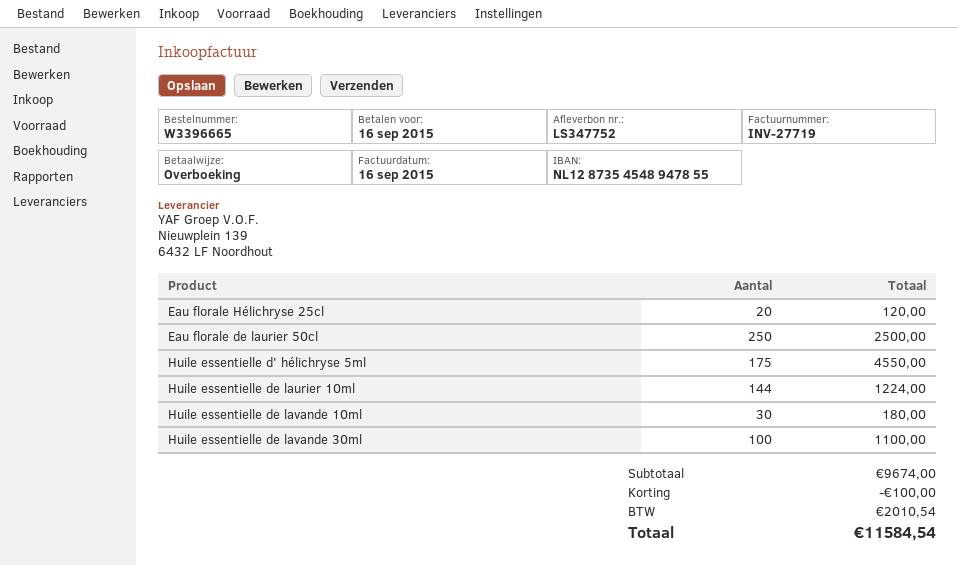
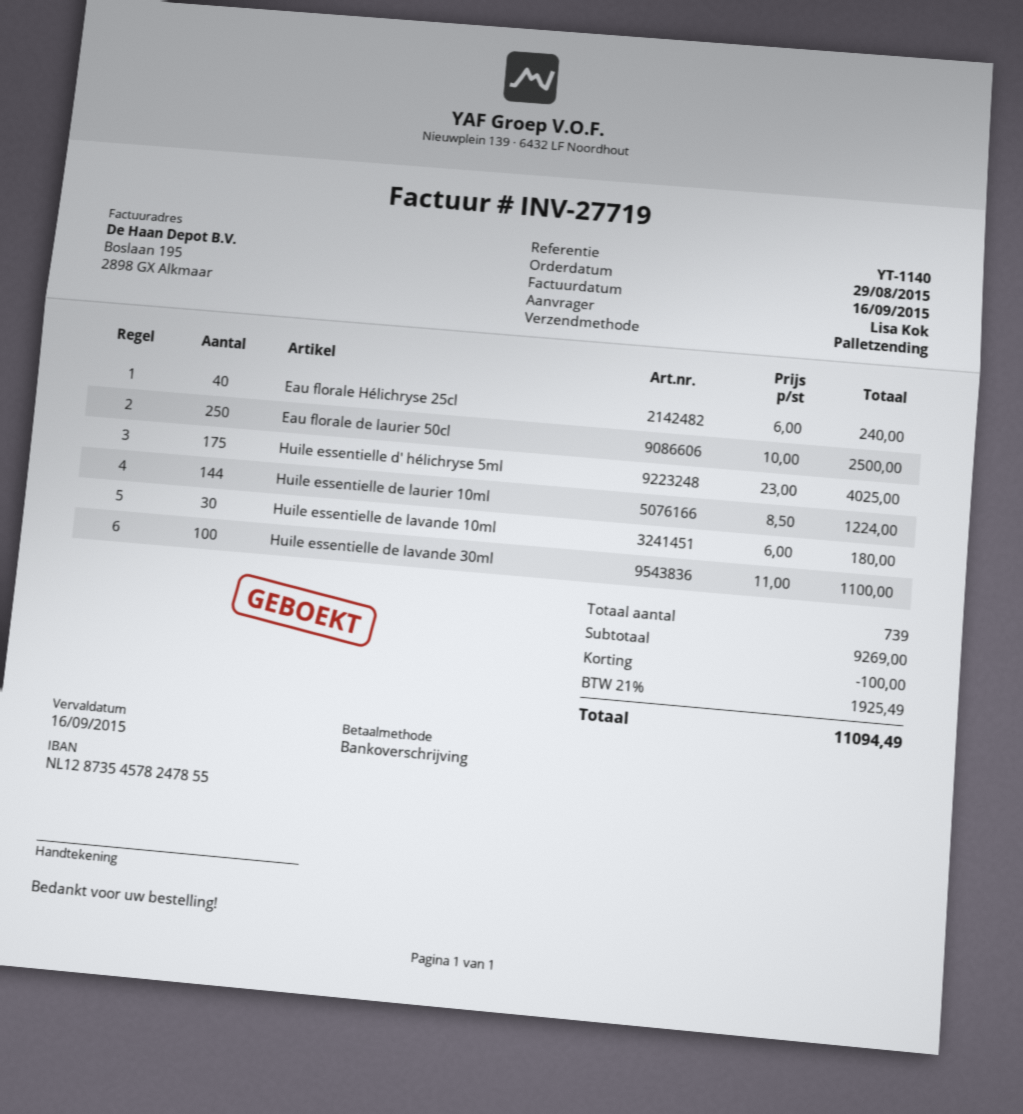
bank account: NL1287354548947855 -> NL1287354578247855
Eau florale Hélichryse 25cl: 20 for 120.00 -> 40 for 240.00
Huile essentielle d' hélichryse 5ml: 175 for 4550.00 -> 175 for 4025.00
subtotal: 9674.00 -> 9269.00
tax: 2010.54 -> 1925.49
total: 11584.54 -> 11094.49

